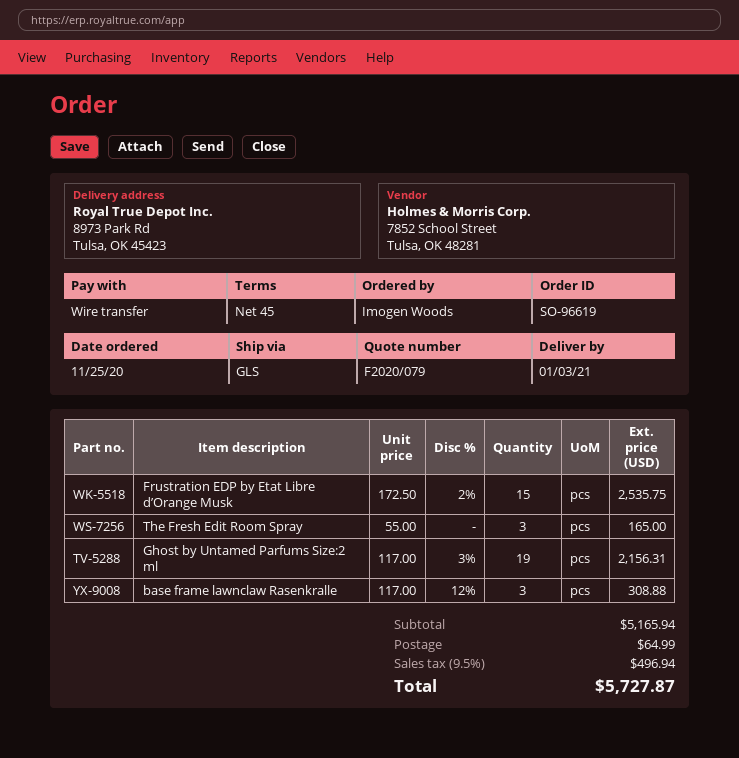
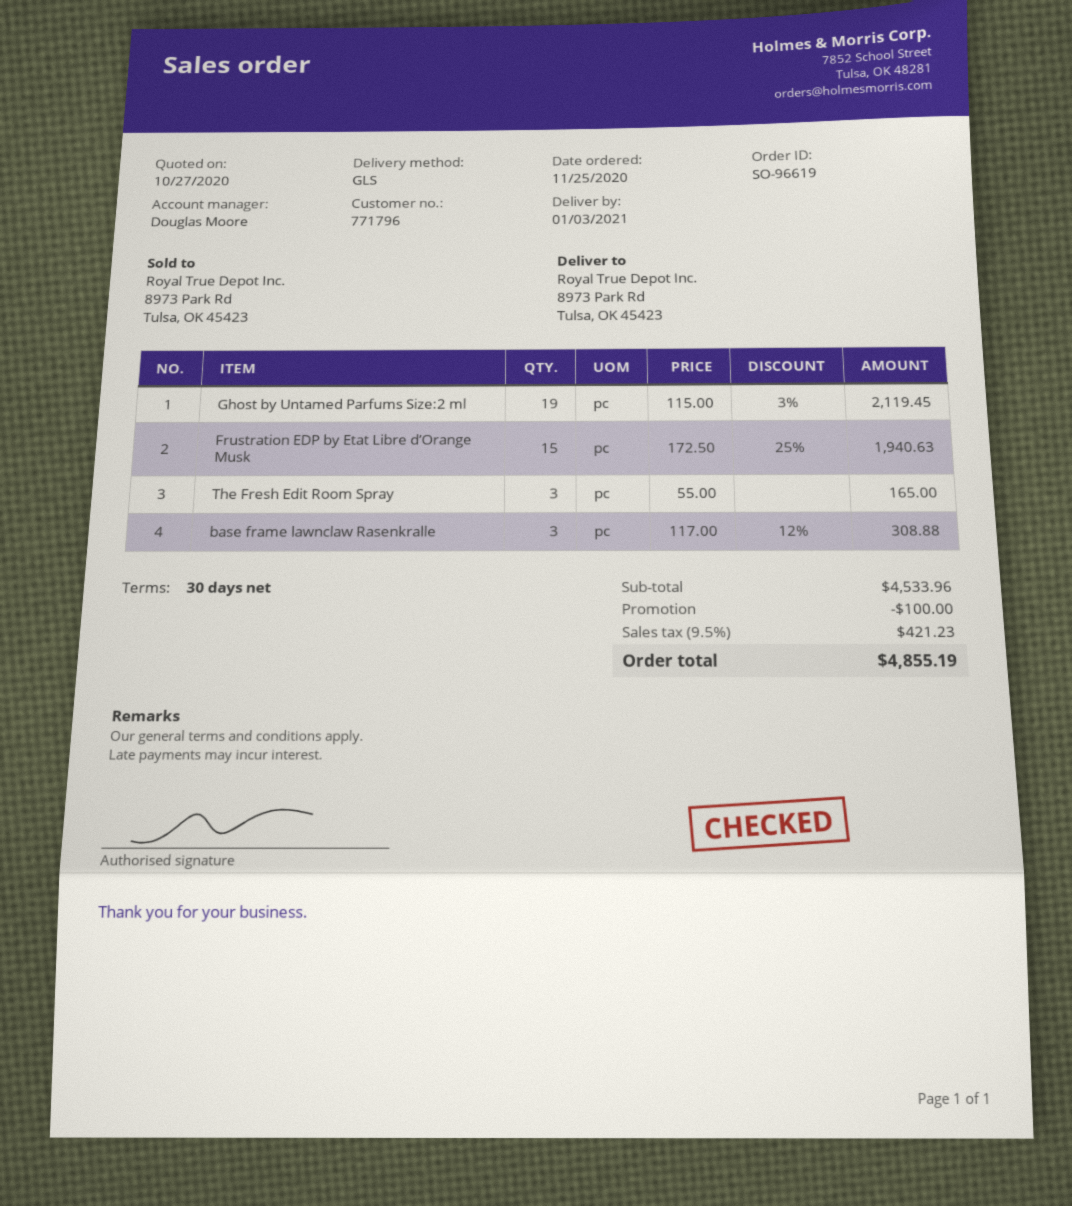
payment terms: 45 days -> 30 days
Frustration EDP by Etat Libre d’Orange Musk: 15 x 172.50 - 2% = 2535.75 -> 15 x 172.50 - 25% = 1940.63
Ghost by Untamed Parfums Size:2 ml: 19 x 117.00 - 3% = 2156.31 -> 19 x 115.00 - 3% = 2119.45
subtotal: 5165.94 -> 4533.96
discount: none -> 100.00
shipping: 64.99 -> none
tax: 9.5% = 496.94 -> 9.5% = 421.23
total: 5727.87 -> 4855.19

